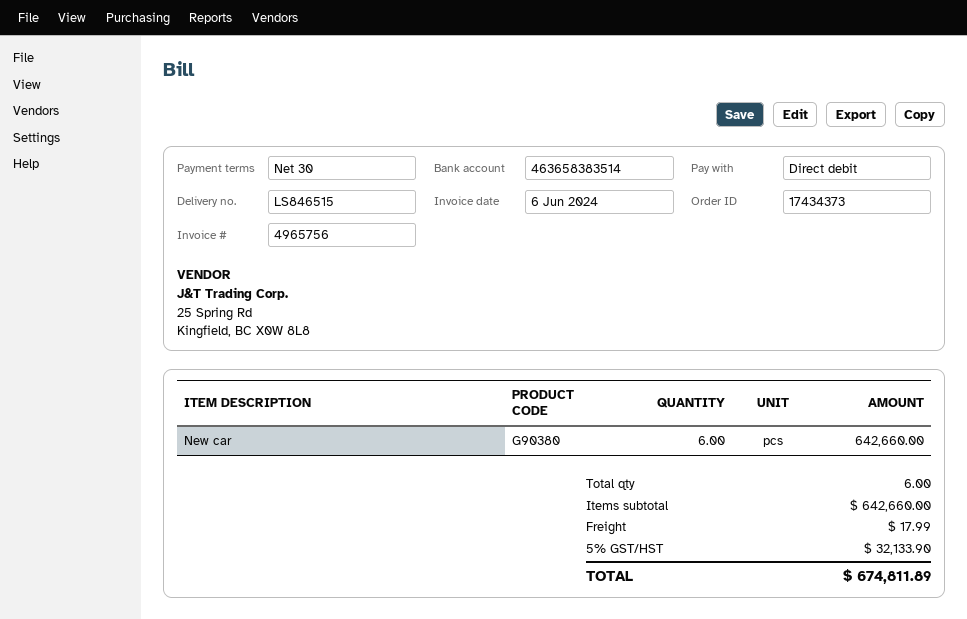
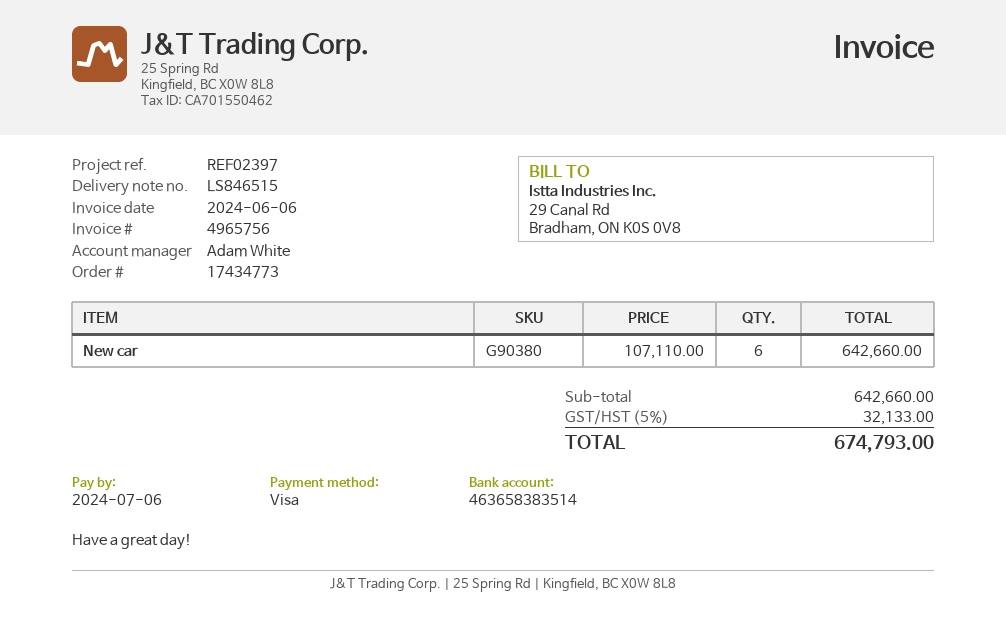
order number: 17434373 -> 17434773
payment method: direct debit -> Visa
shipping: 17.99 -> none
tax: 5% = 32133.90 -> 5% = 32133.00
total: 674811.89 -> 674793.00

